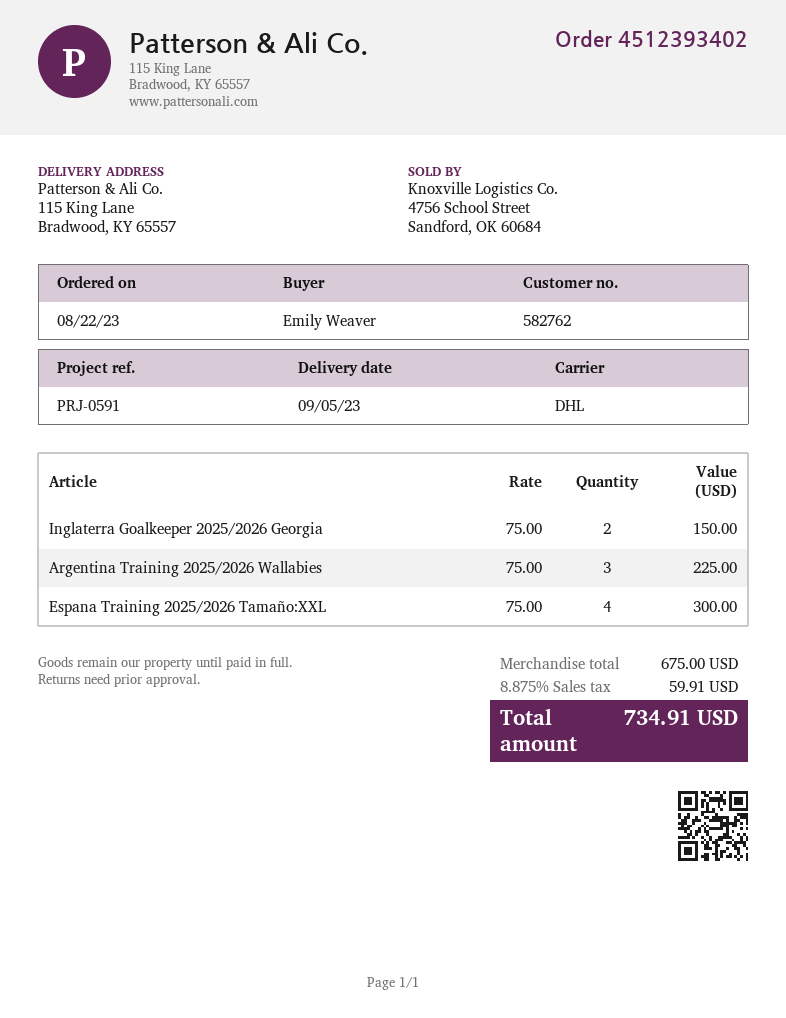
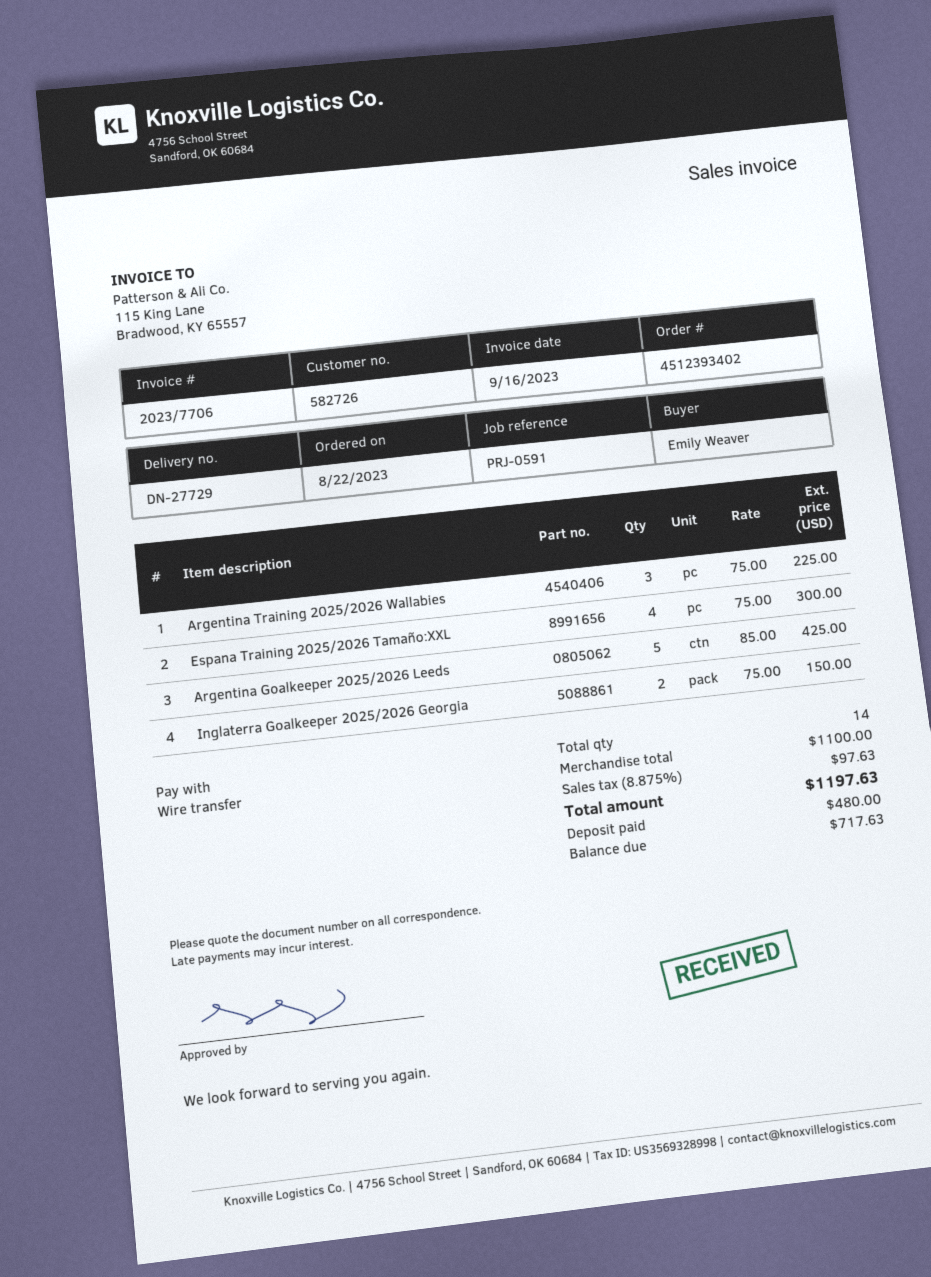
customer number: 582762 -> 582726
Argentina Goalkeeper 2025/2026 Leeds: none -> 5 x 85.00 = 425.00
subtotal: 675.00 -> 1100.00
tax: 8.875% = 59.91 -> 8.875% = 97.63
total: 734.91 -> 1197.63

